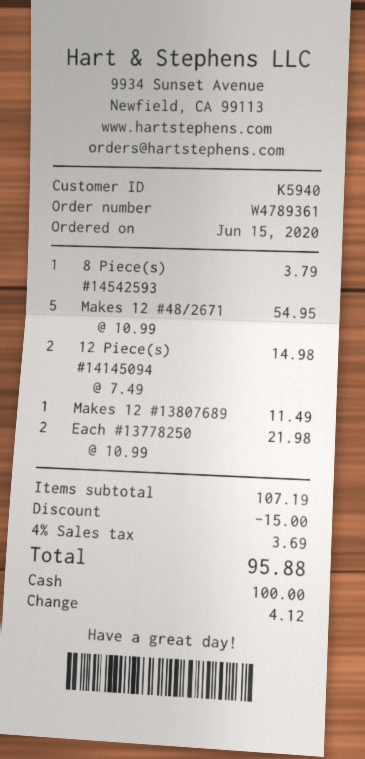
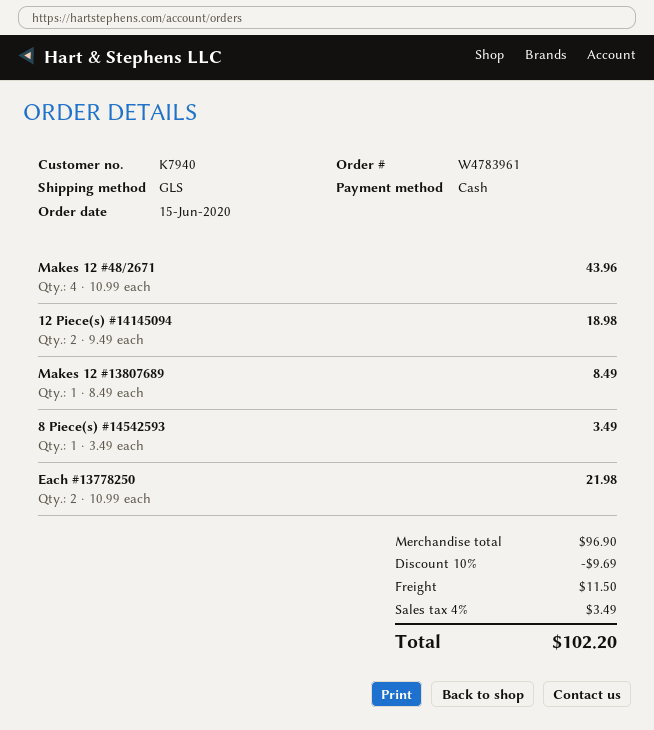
order number: W4789361 -> W4783961
customer number: K5940 -> K7940
8 Piece(s) #14542593: 1 x 3.79 = 3.79 -> 1 x 3.49 = 3.49
Makes 12 #48/2671: 5 x 10.99 = 54.95 -> 4 x 10.99 = 43.96
12 Piece(s) #14145094: 2 x 7.49 = 14.98 -> 2 x 9.49 = 18.98
Makes 12 #13807689: 1 x 11.49 = 11.49 -> 1 x 8.49 = 8.49
subtotal: 107.19 -> 96.90
discount: 15.00 -> 9.69
shipping: none -> 11.50
tax: 4% = 3.69 -> 4% = 3.49
total: 95.88 -> 102.20

